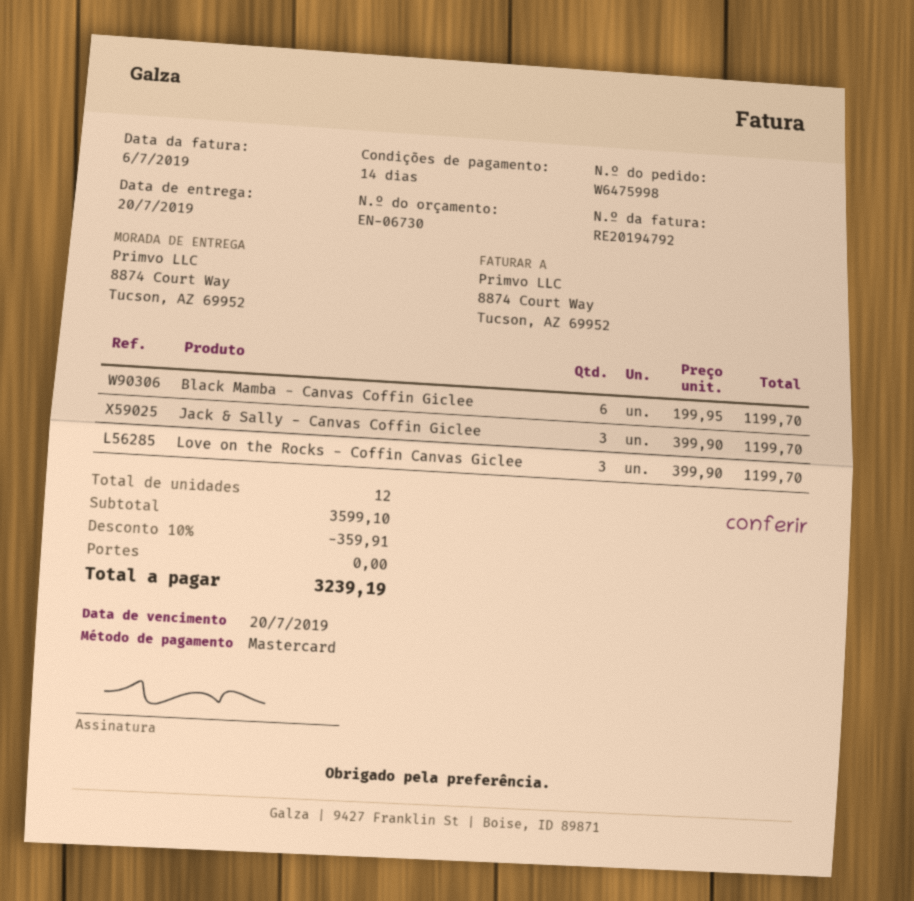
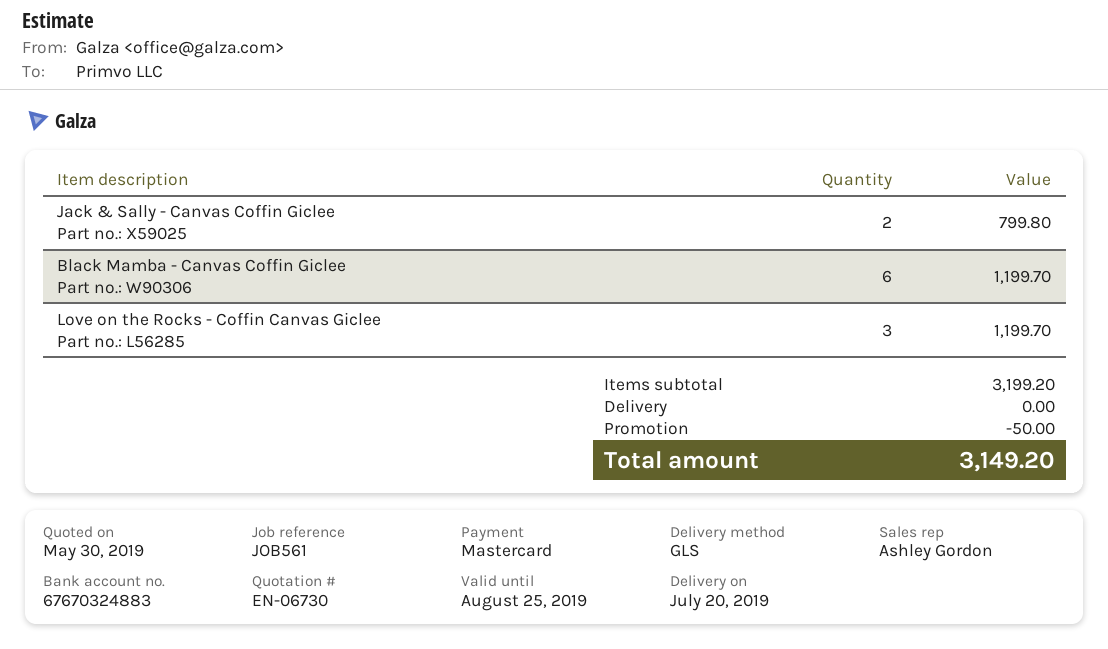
Jack & Sally - Canvas Coffin Giclee: 3 for 1199.70 -> 2 for 799.80
subtotal: 3599.10 -> 3199.20
discount: 359.91 -> 50.00
total: 3239.19 -> 3149.20

